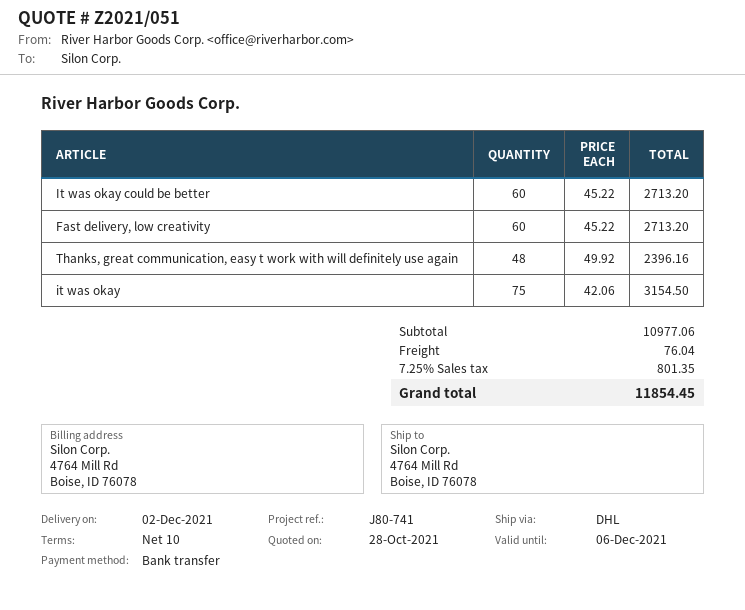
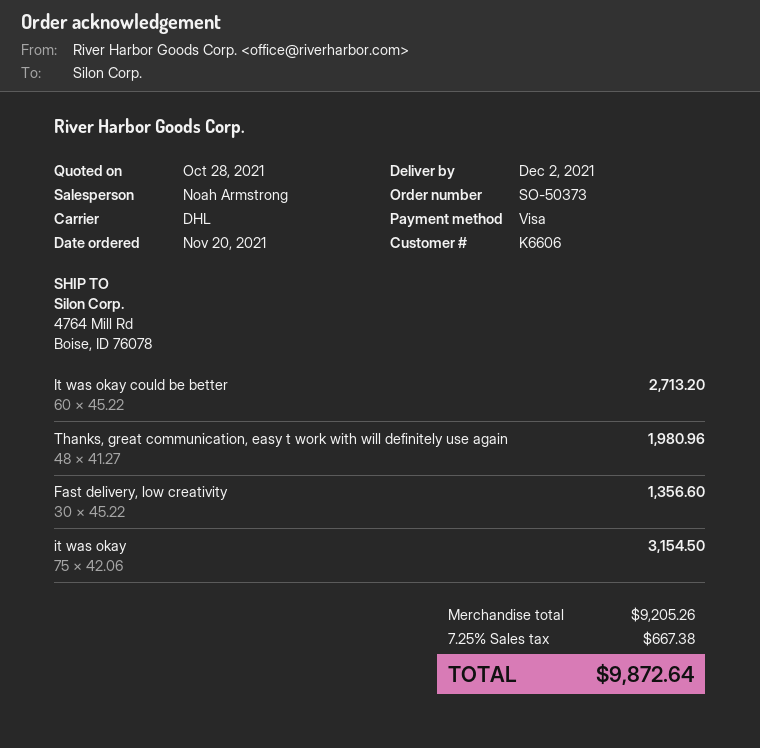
payment method: bank transfer -> Visa
Fast delivery, low creativity: 60 x 45.22 = 2713.20 -> 30 x 45.22 = 1356.60
Thanks, great communication, easy t work with will definitely use again: 48 x 49.92 = 2396.16 -> 48 x 41.27 = 1980.96
subtotal: 10977.06 -> 9205.26
shipping: 76.04 -> none
tax: 7.25% = 801.35 -> 7.25% = 667.38
total: 11854.45 -> 9872.64

